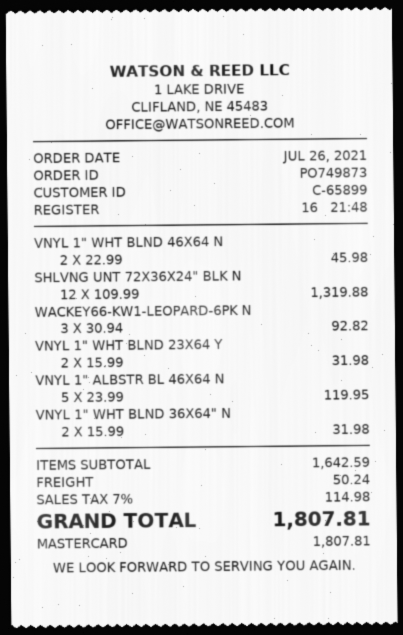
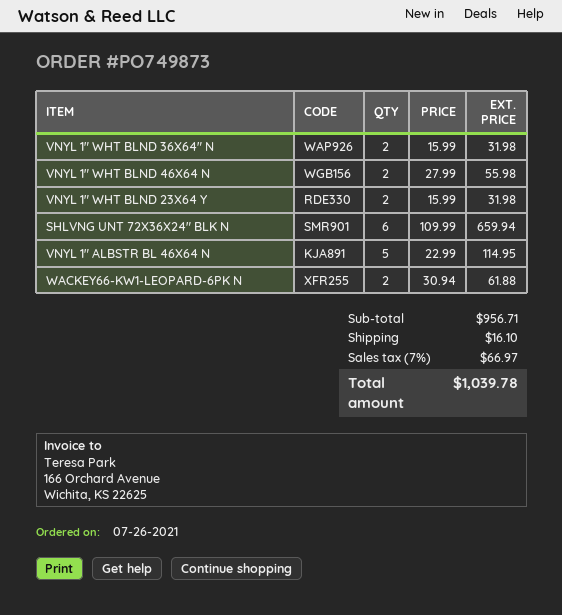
VNYL 1" WHT BLND 46X64 N: 2 x 22.99 = 45.98 -> 2 x 27.99 = 55.98
SHLVNG UNT 72X36X24" BLK N: 12 x 109.99 = 1319.88 -> 6 x 109.99 = 659.94
WACKEY66-KW1-LEOPARD-6PK N: 3 x 30.94 = 92.82 -> 2 x 30.94 = 61.88
VNYL 1" ALBSTR BL 46X64 N: 5 x 23.99 = 119.95 -> 5 x 22.99 = 114.95
subtotal: 1642.59 -> 956.71
shipping: 50.24 -> 16.10
tax: 7% = 114.98 -> 7% = 66.97
total: 1807.81 -> 1039.78

